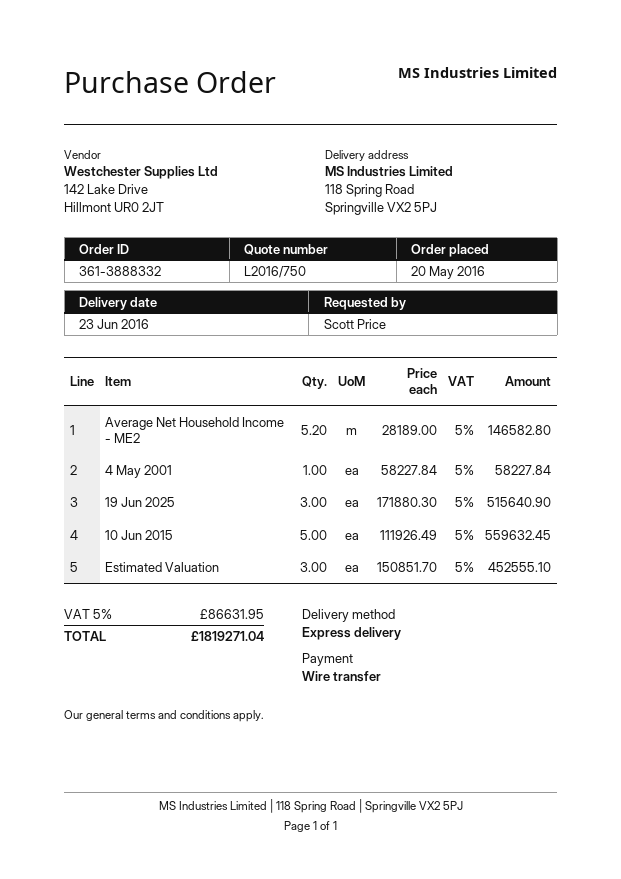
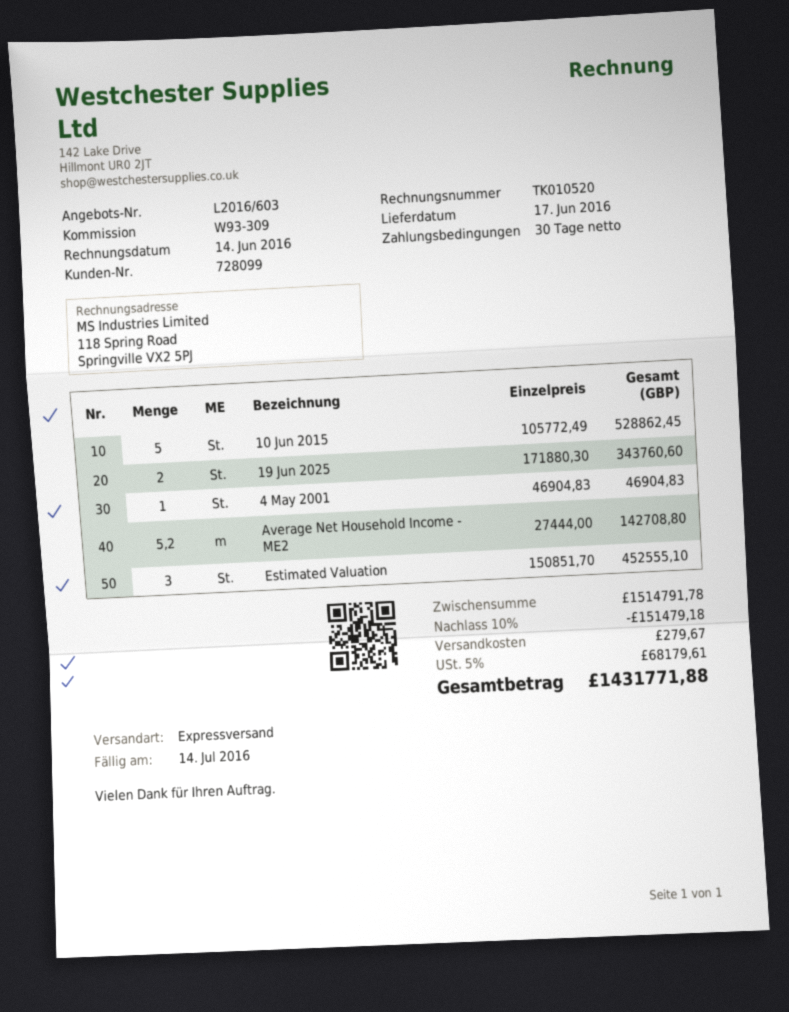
quote number: L2016/750 -> L2016/603
delivery date: 2016-06-23 -> 2016-06-17
Average Net Household Income - ME2: 5.2 x 28189.00 = 146582.80 -> 5.2 x 27444.00 = 142708.80
4 May 2001: 1 x 58227.84 = 58227.84 -> 1 x 46904.83 = 46904.83
19 Jun 2025: 3 x 171880.30 = 515640.90 -> 2 x 171880.30 = 343760.60
10 Jun 2015: 5 x 111926.49 = 559632.45 -> 5 x 105772.49 = 528862.45
discount: none -> 10% = 151479.18
shipping: none -> 279.67
tax: 5% = 86631.95 -> 5% = 68179.61
total: 1819271.04 -> 1431771.88

